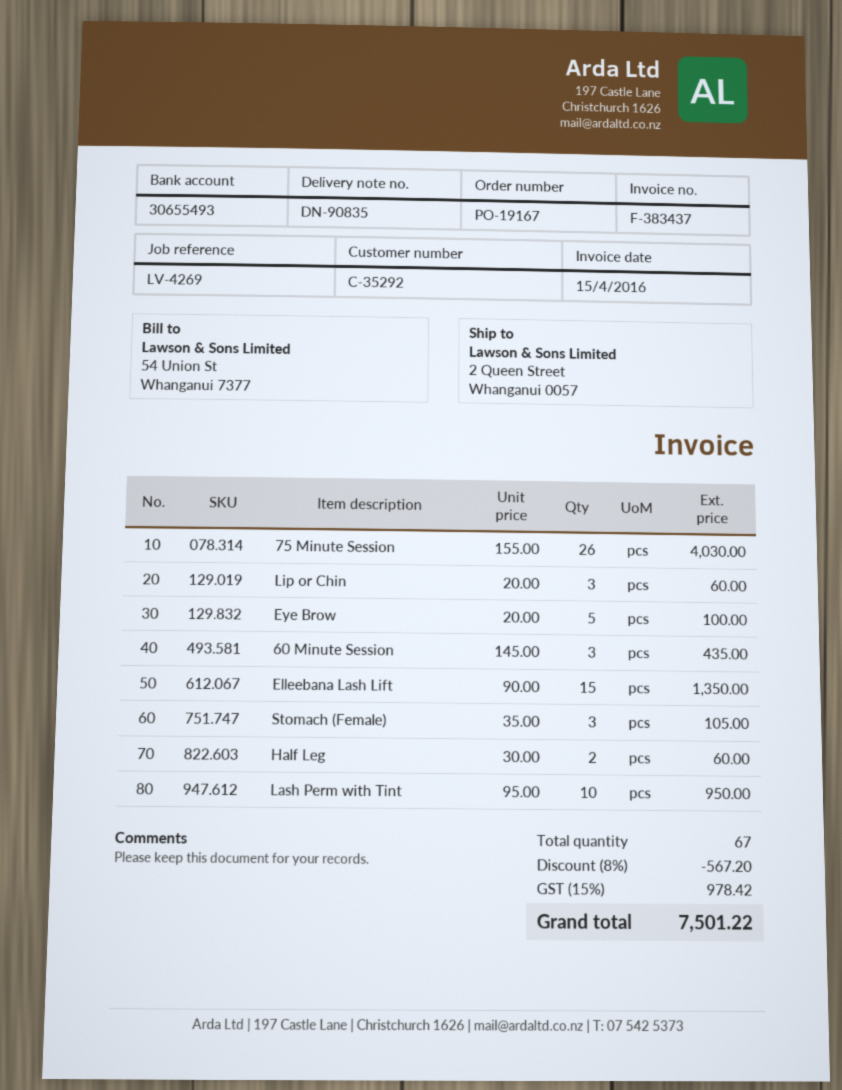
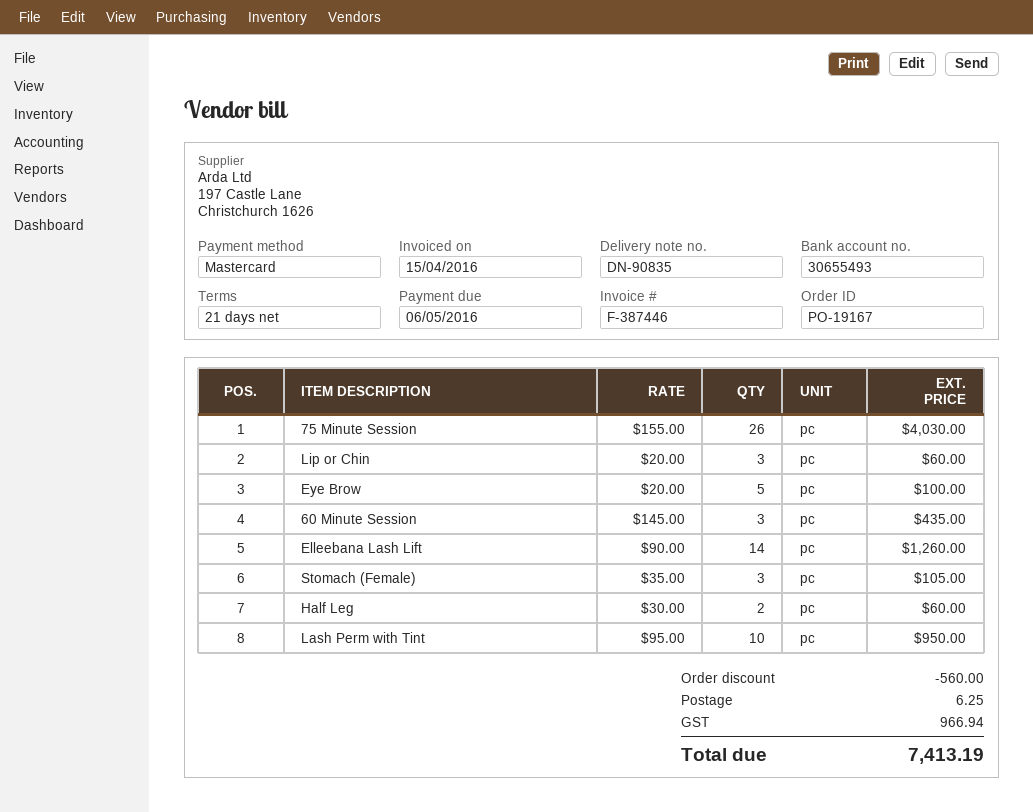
invoice number: F-383437 -> F-387446
Elleebana Lash Lift: 15 x 90.00 = 1350.00 -> 14 x 90.00 = 1260.00
discount: 567.20 -> 560.00
shipping: none -> 6.25
tax: 978.42 -> 966.94
total: 7501.22 -> 7413.19

